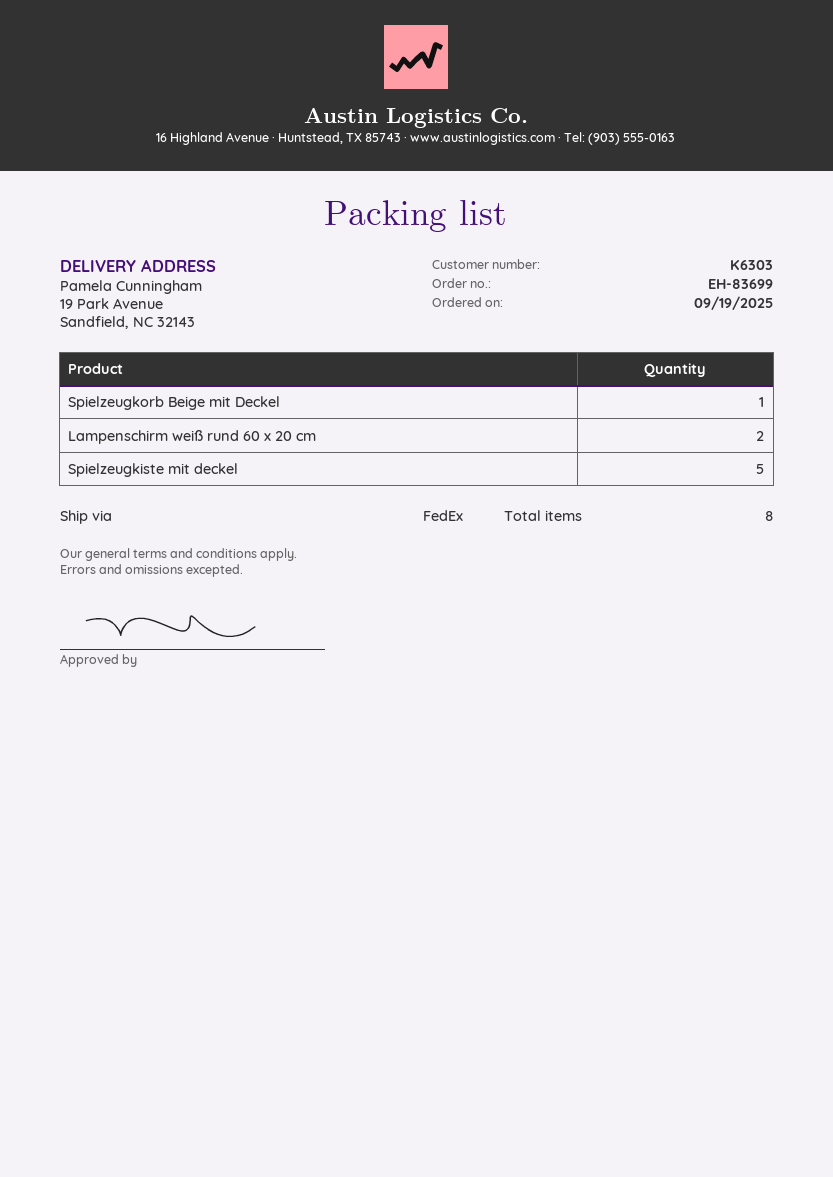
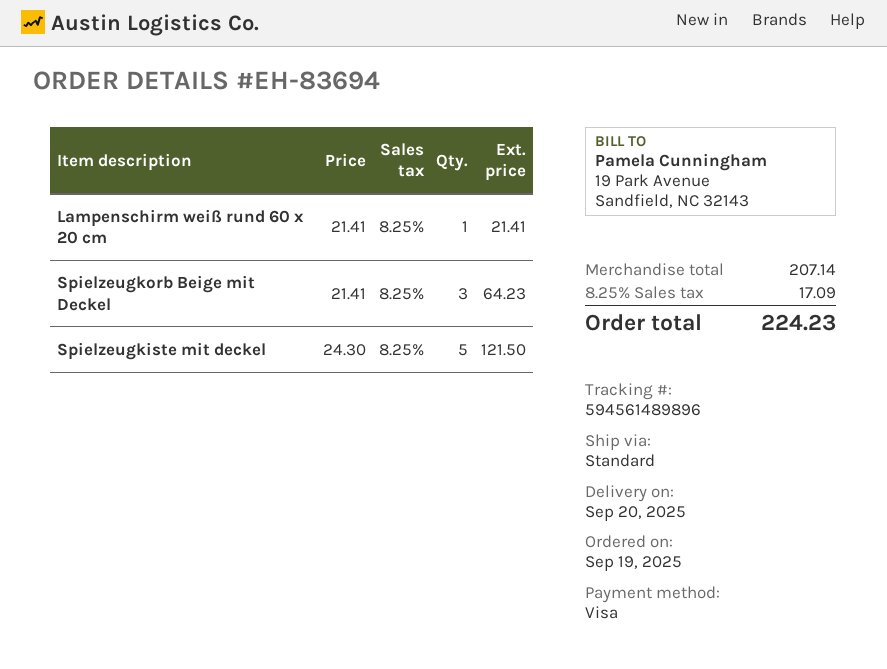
order number: EH-83699 -> EH-83694
shipping method: FedEx -> standard
Spielzeugkorb Beige mit Deckel: 1 -> 3
Lampenschirm weiß rund 60 x 20 cm: 2 -> 1

